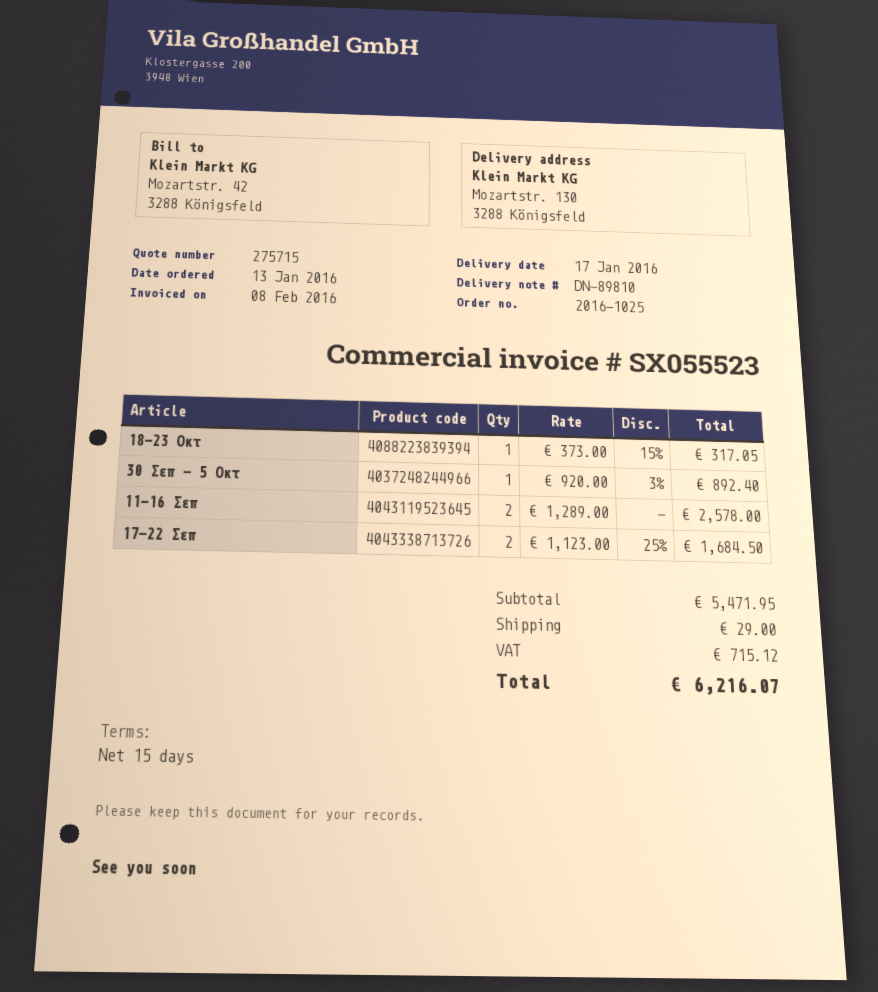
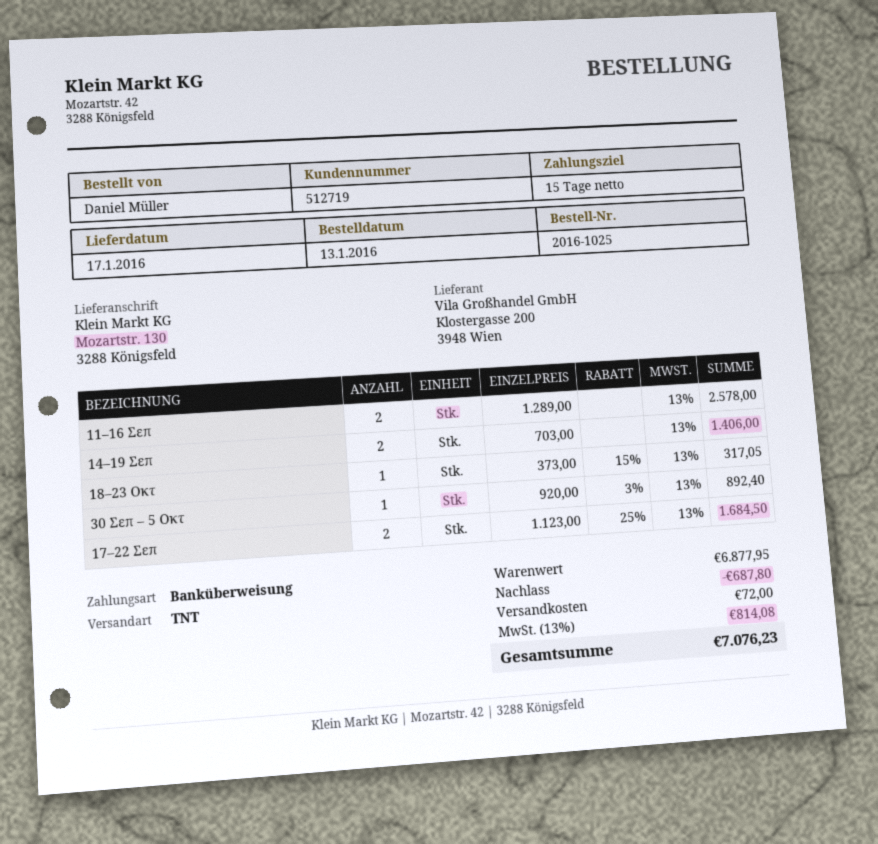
14–19 Σεπ: none -> 2 x 703.00 = 1406.00
subtotal: 5471.95 -> 6877.95
discount: none -> 687.80
shipping: 29.00 -> 72.00
tax: 715.12 -> 814.08
total: 6216.07 -> 7076.23

